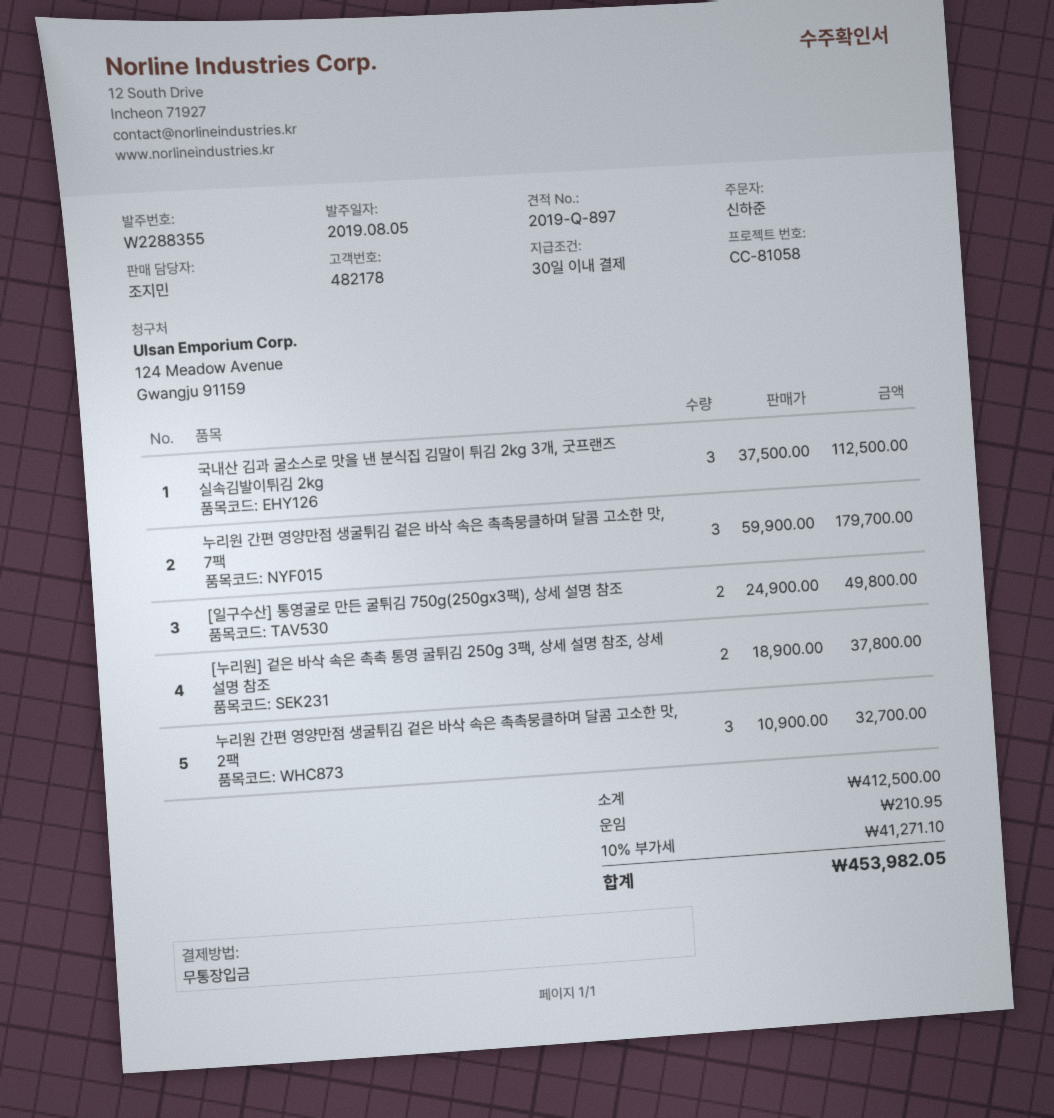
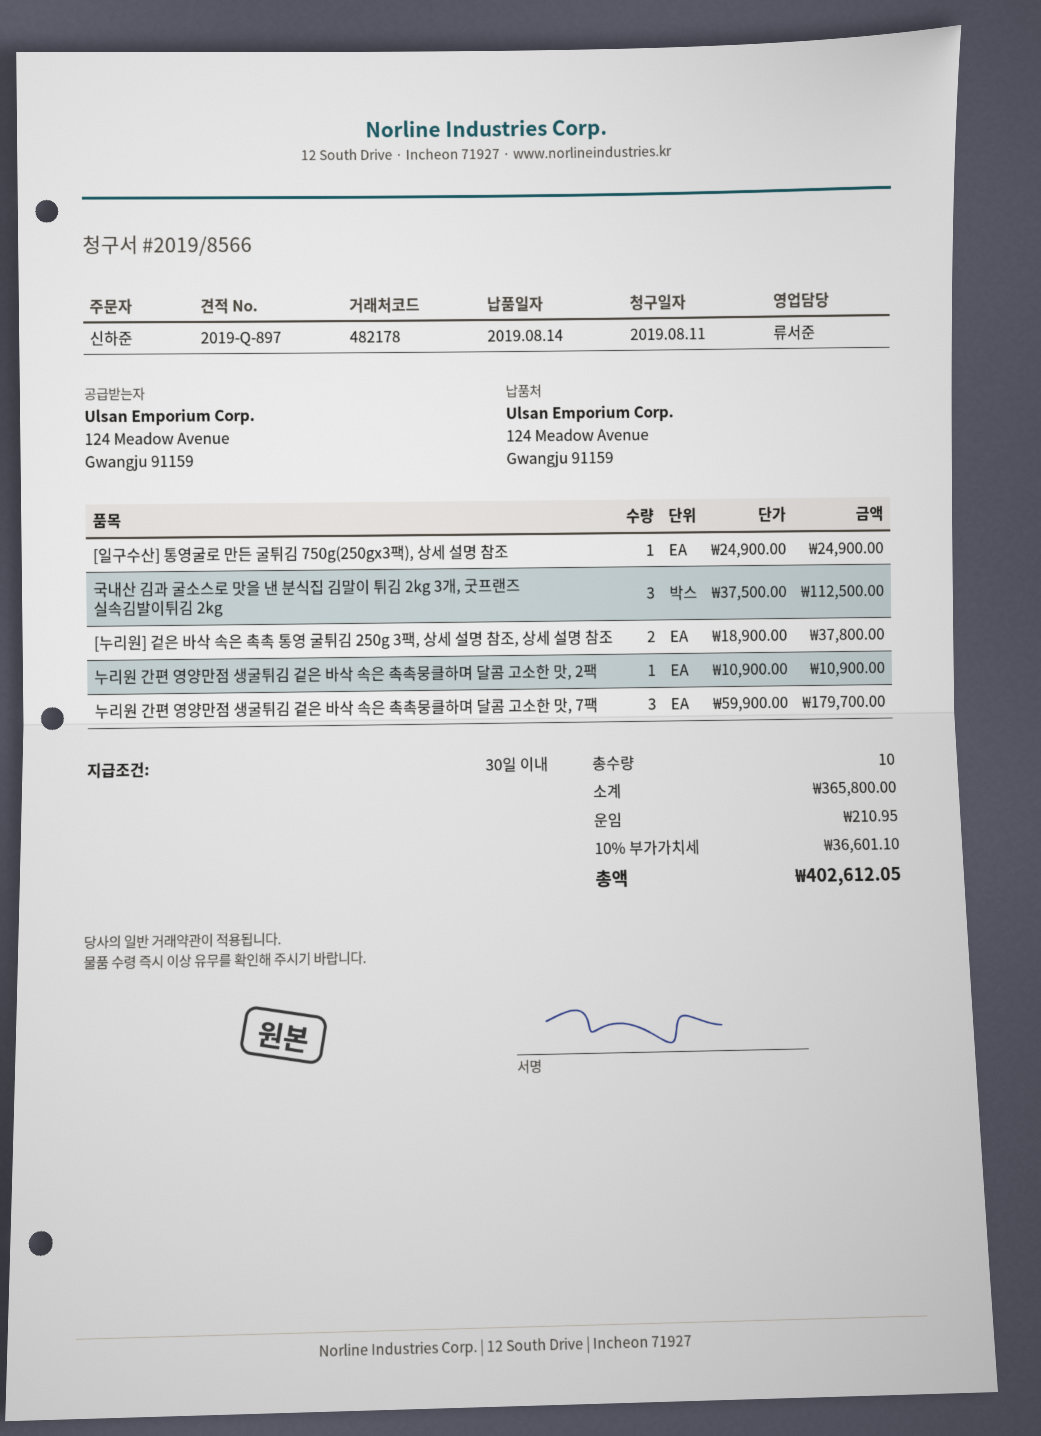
sales rep: 조지민 -> 류서준
[일구수산] 통영굴로 만든 굴튀김 750g(250gx3팩), 상세 설명 참조: 2 x 24900.00 = 49800.00 -> 1 x 24900.00 = 24900.00
누리원 간편 영양만점 생굴튀김 겉은 바삭 속은 촉촉뭉클하며 달콤 고소한 맛, 2팩: 3 x 10900.00 = 32700.00 -> 1 x 10900.00 = 10900.00
subtotal: 412500.00 -> 365800.00
tax: 10% = 41271.10 -> 10% = 36601.10
total: 453982.05 -> 402612.05

